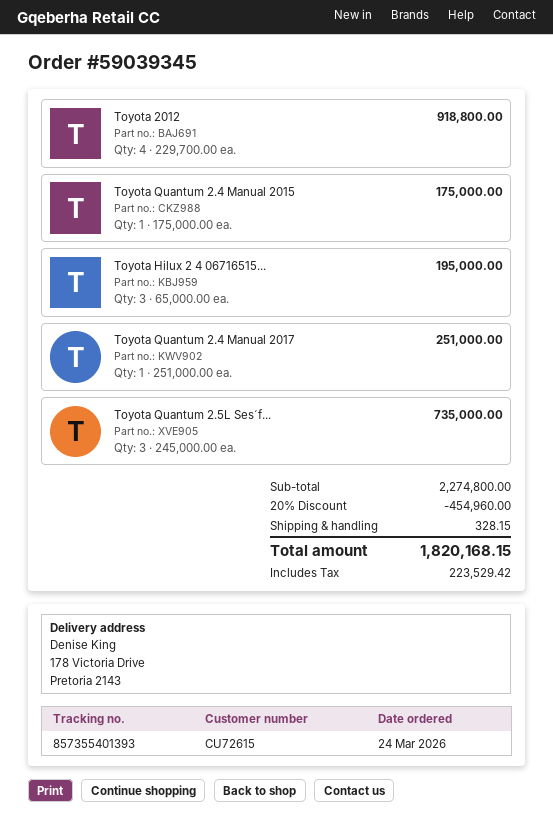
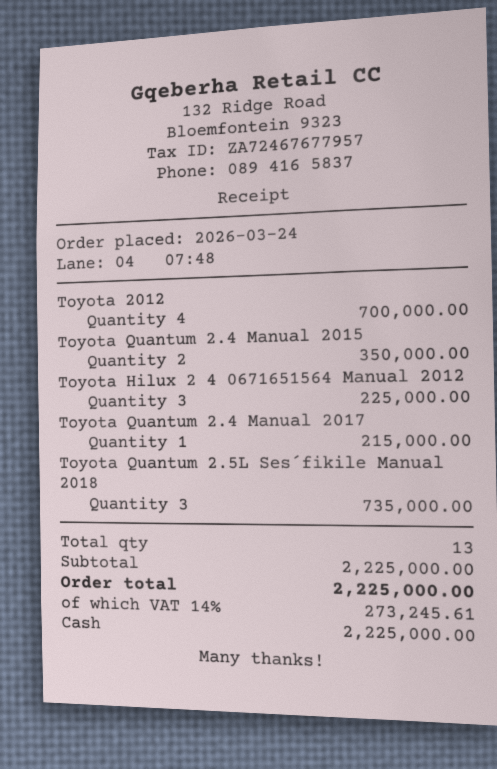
Toyota 2012: 4 for 918800.00 -> 4 for 700000.00
Toyota Quantum 2.4 Manual 2015: 1 for 175000.00 -> 2 for 350000.00
Toyota Hilux 2 4 06716515...: 3 for 195000.00 -> 3 for 225000.00
Toyota Quantum 2.4 Manual 2017: 1 for 251000.00 -> 1 for 215000.00
subtotal: 2274800.00 -> 2225000.00
discount: 20% = 454960.00 -> none
shipping: 328.15 -> none
tax: 223529.42 -> 273245.61
total: 1820168.15 -> 2225000.00

